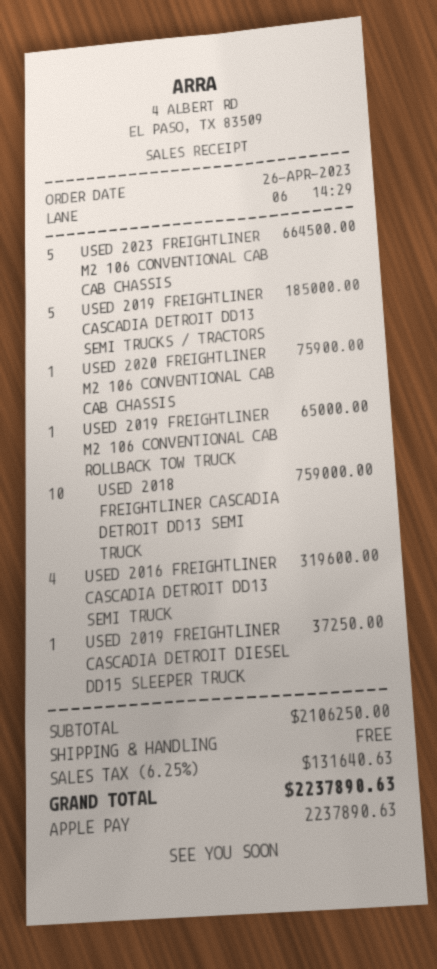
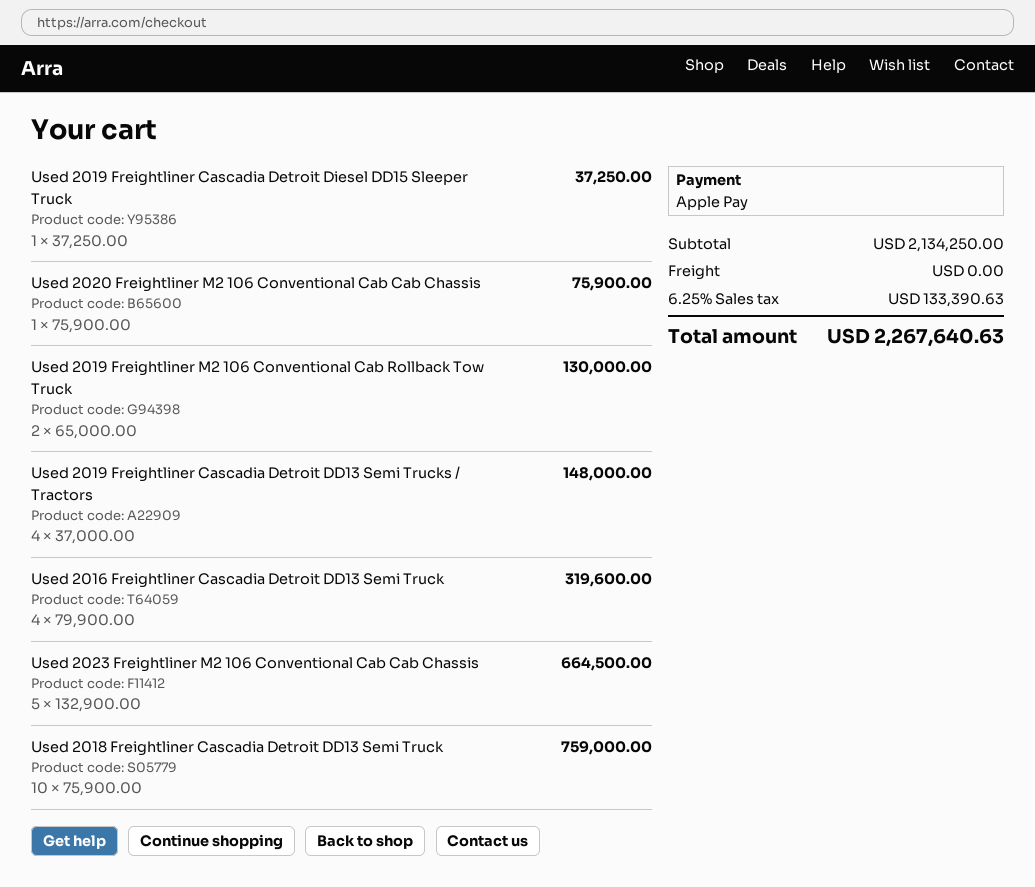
USED 2019 FREIGHTLINER CASCADIA DETROIT DD13 SEMI TRUCKS / TRACTORS: 5 for 185000.00 -> 4 for 148000.00
USED 2019 FREIGHTLINER M2 106 CONVENTIONAL CAB ROLLBACK TOW TRUCK: 1 for 65000.00 -> 2 for 130000.00
subtotal: 2106250.00 -> 2134250.00
tax: 6.25% = 131640.63 -> 6.25% = 133390.63
total: 2237890.63 -> 2267640.63

